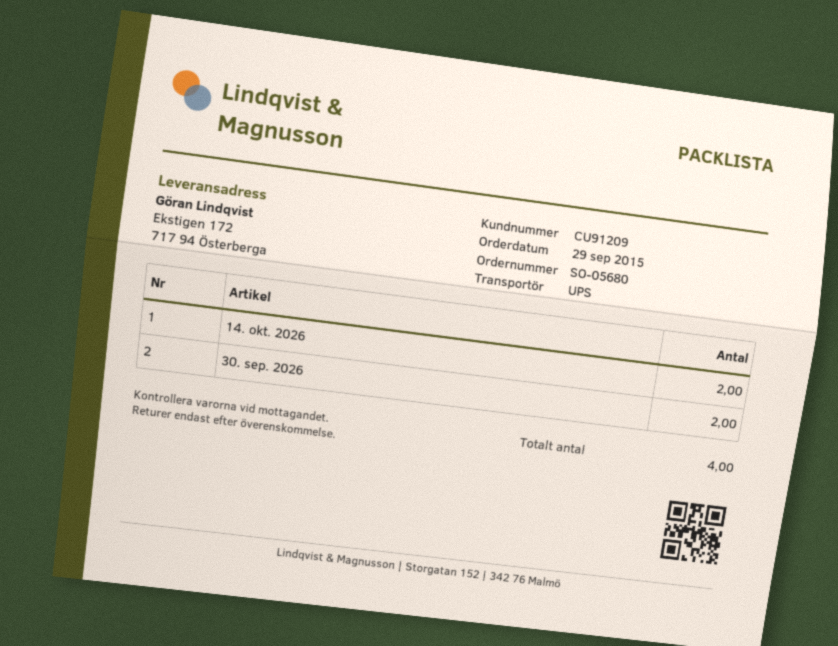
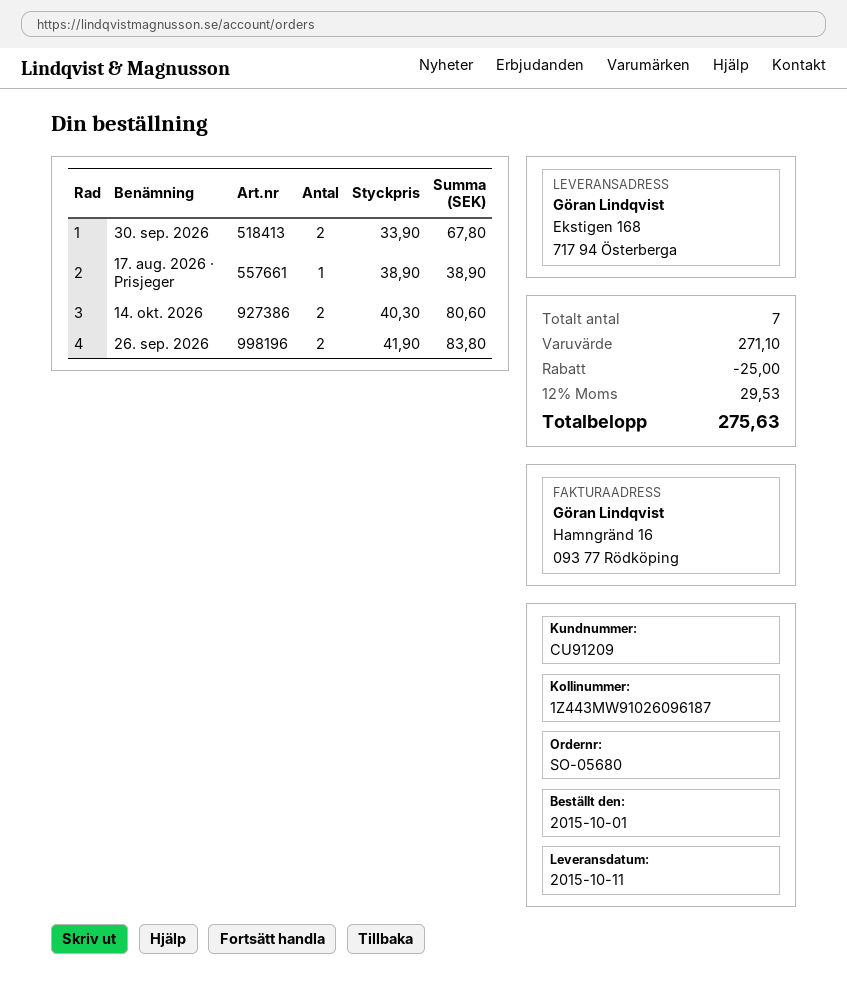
order date: 2015-09-29 -> 2015-10-01
ship to: Ekstigen 172, 717 94 Österberga -> Ekstigen 168, 717 94 Österberga
17. aug. 2026 · Prisjeger: none -> 1
26. sep. 2026: none -> 2
total quantity: 4 -> 7

